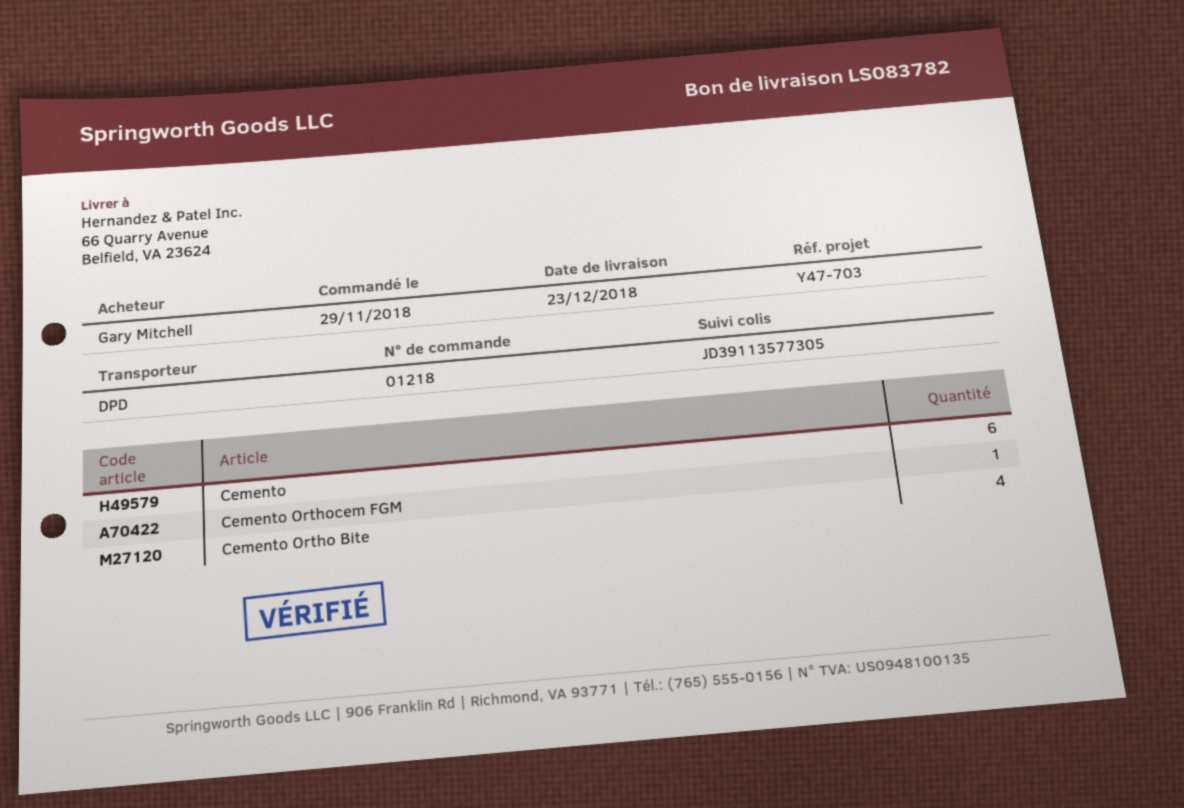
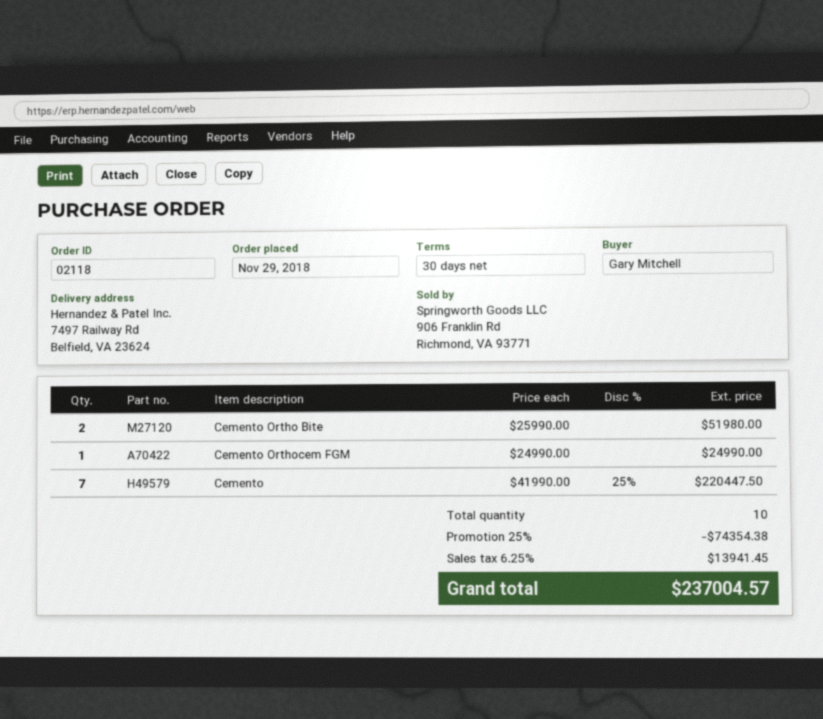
order number: 01218 -> 02118
ship to: 66 Quarry Avenue, Belfield, VA 23624 -> 7497 Railway Rd, Belfield, VA 23624
Cemento: 6 -> 7
Cemento Ortho Bite: 4 -> 2

